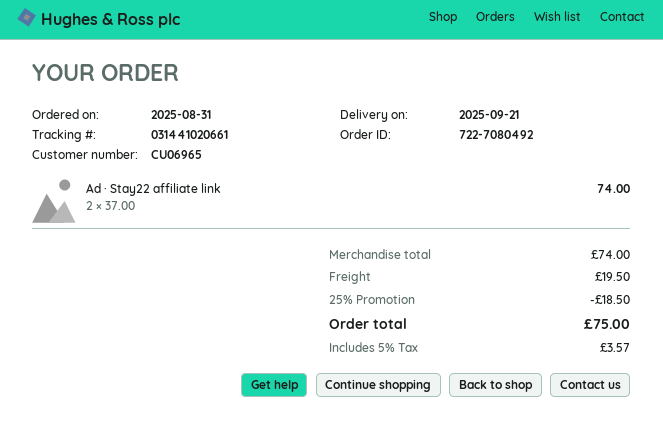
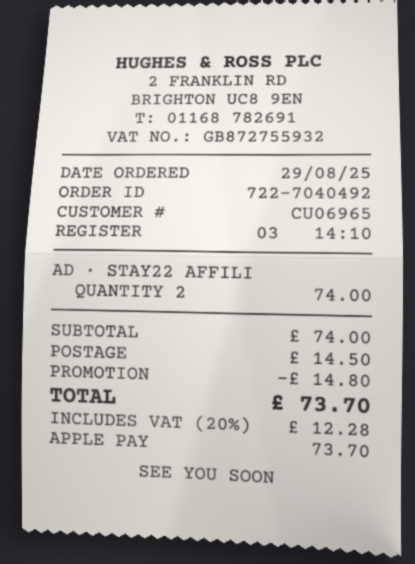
order number: 722-7080492 -> 722-7040492
order date: 2025-08-31 -> 2025-08-29
discount: 18.50 -> 14.80
shipping: 19.50 -> 14.50
tax: 5% = 3.57 -> 20% = 12.28
total: 75.00 -> 73.70

